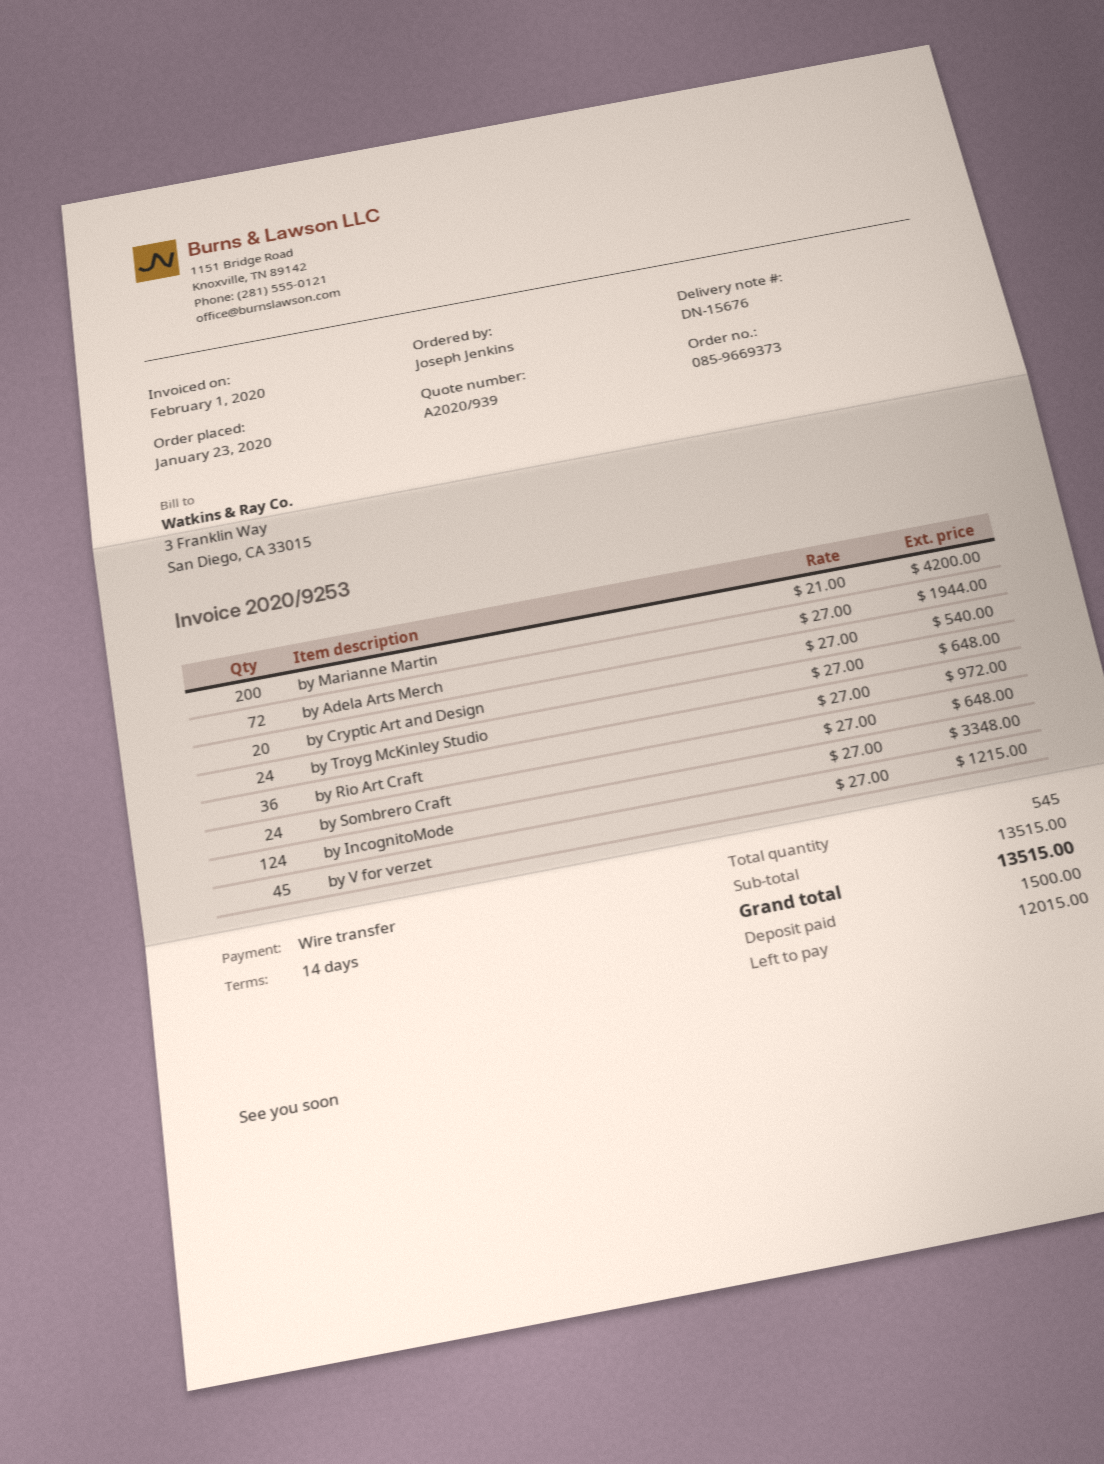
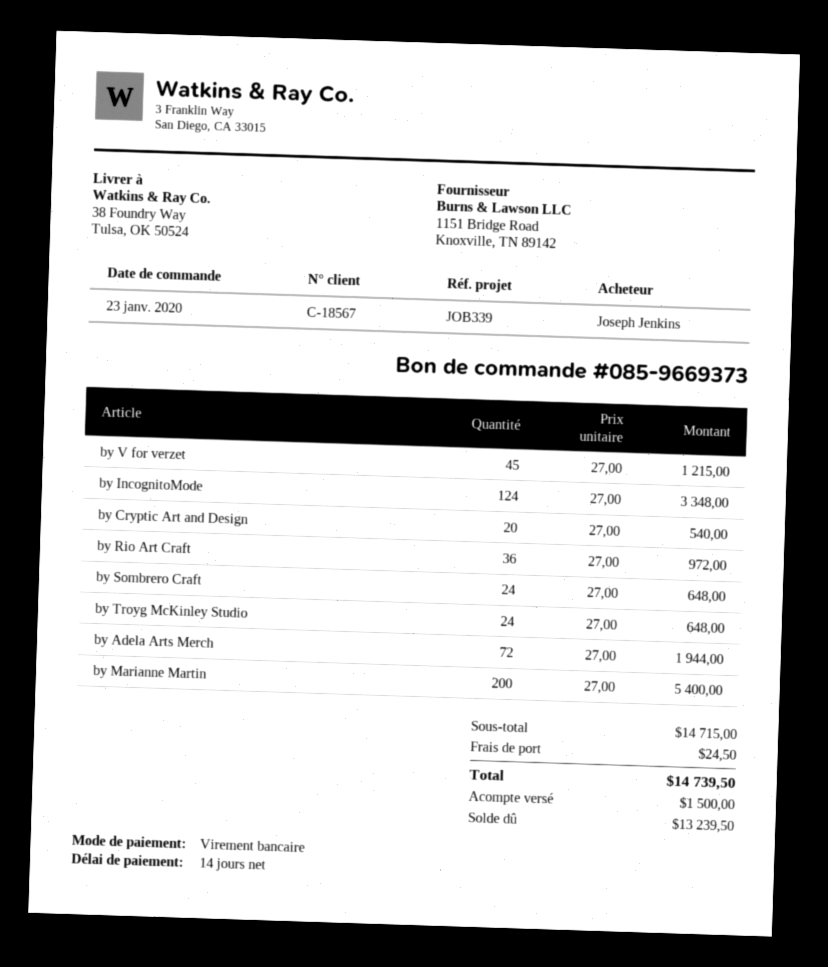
by Marianne Martin: 200 x 21.00 = 4200.00 -> 200 x 27.00 = 5400.00
subtotal: 13515.00 -> 14715.00
shipping: none -> 24.50
total: 13515.00 -> 14739.50
balance: 12015.00 -> 13239.50

